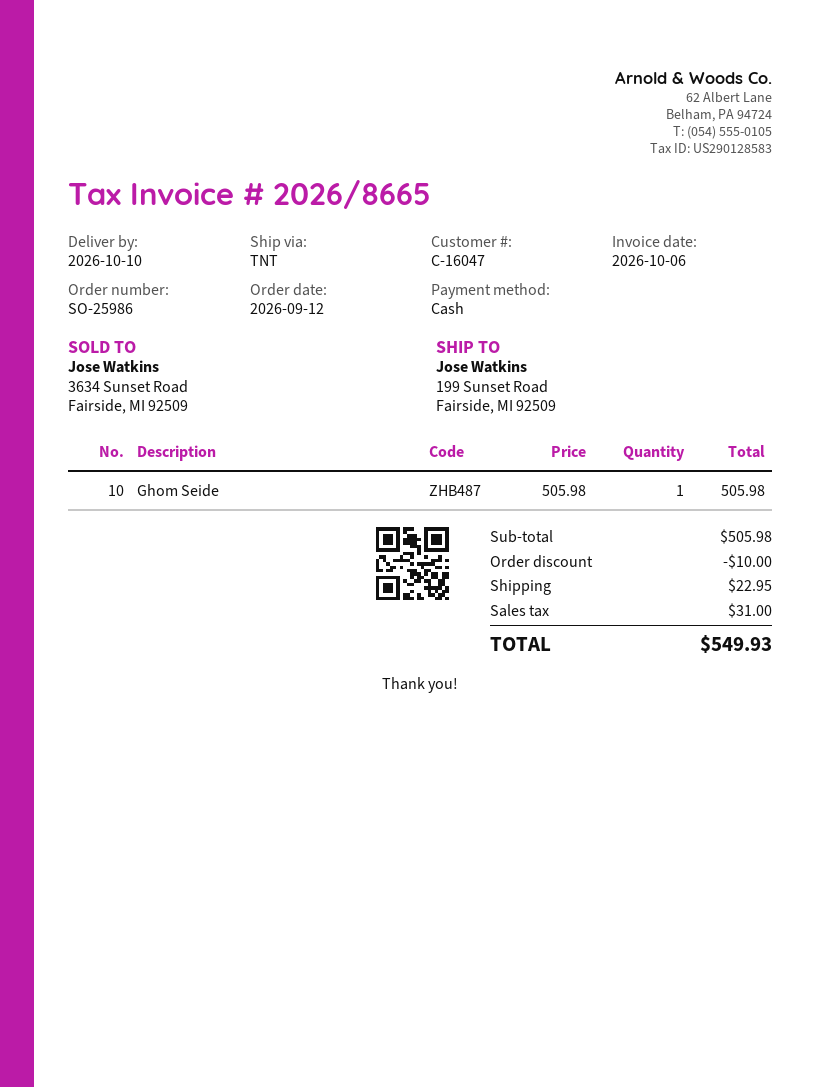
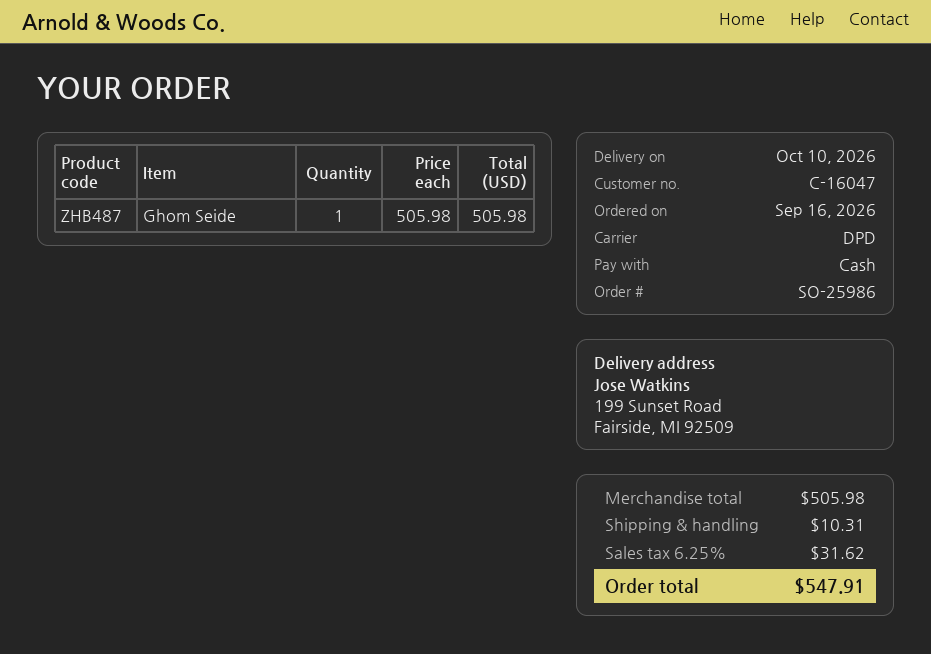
order date: 2026-09-12 -> 2026-09-16
shipping method: TNT -> DPD
discount: 10.00 -> none
shipping: 22.95 -> 10.31
tax: 31.00 -> 31.62
total: 549.93 -> 547.91

